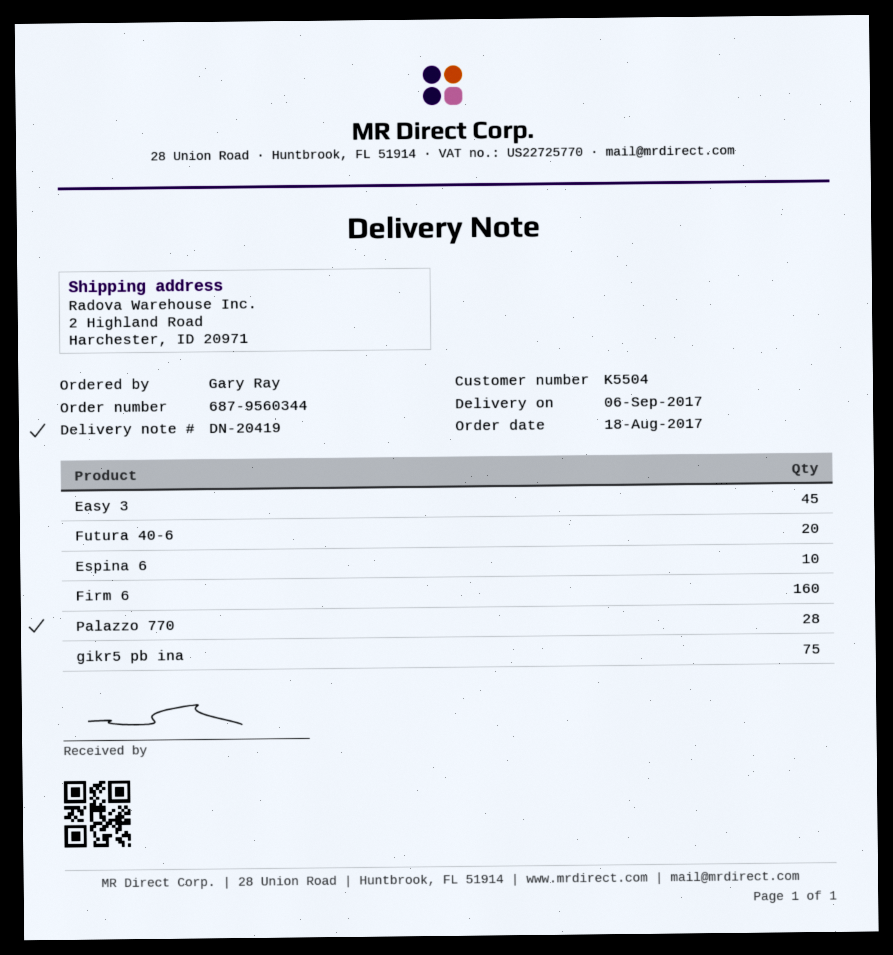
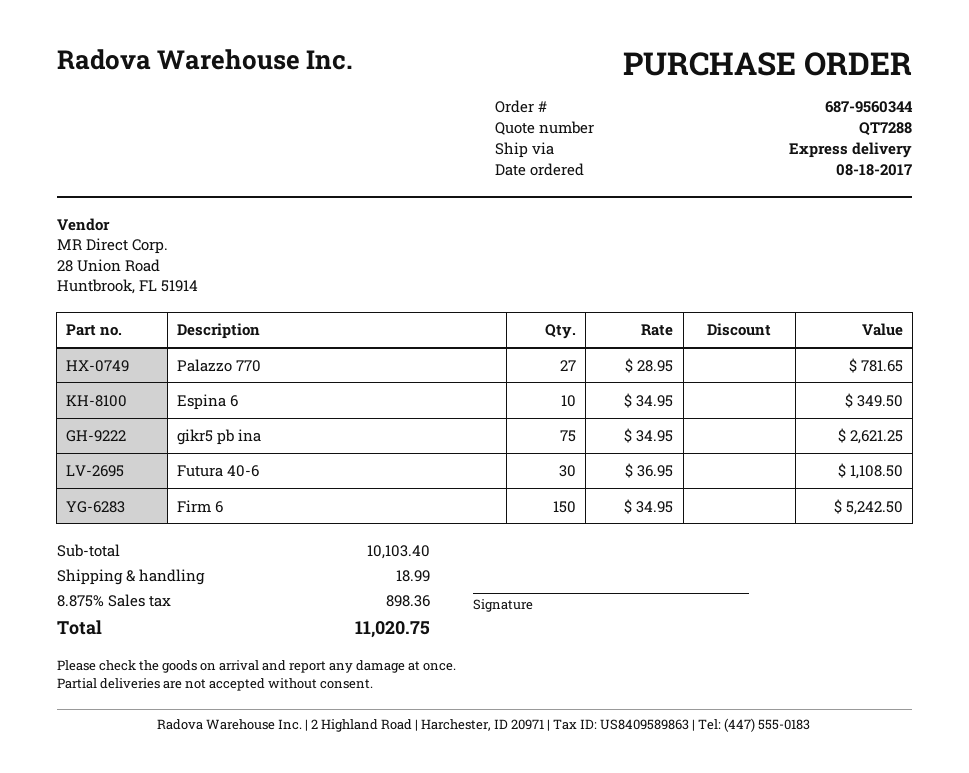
Easy 3: 45 -> none
Futura 40-6: 20 -> 30
Firm 6: 160 -> 150
Palazzo 770: 28 -> 27

